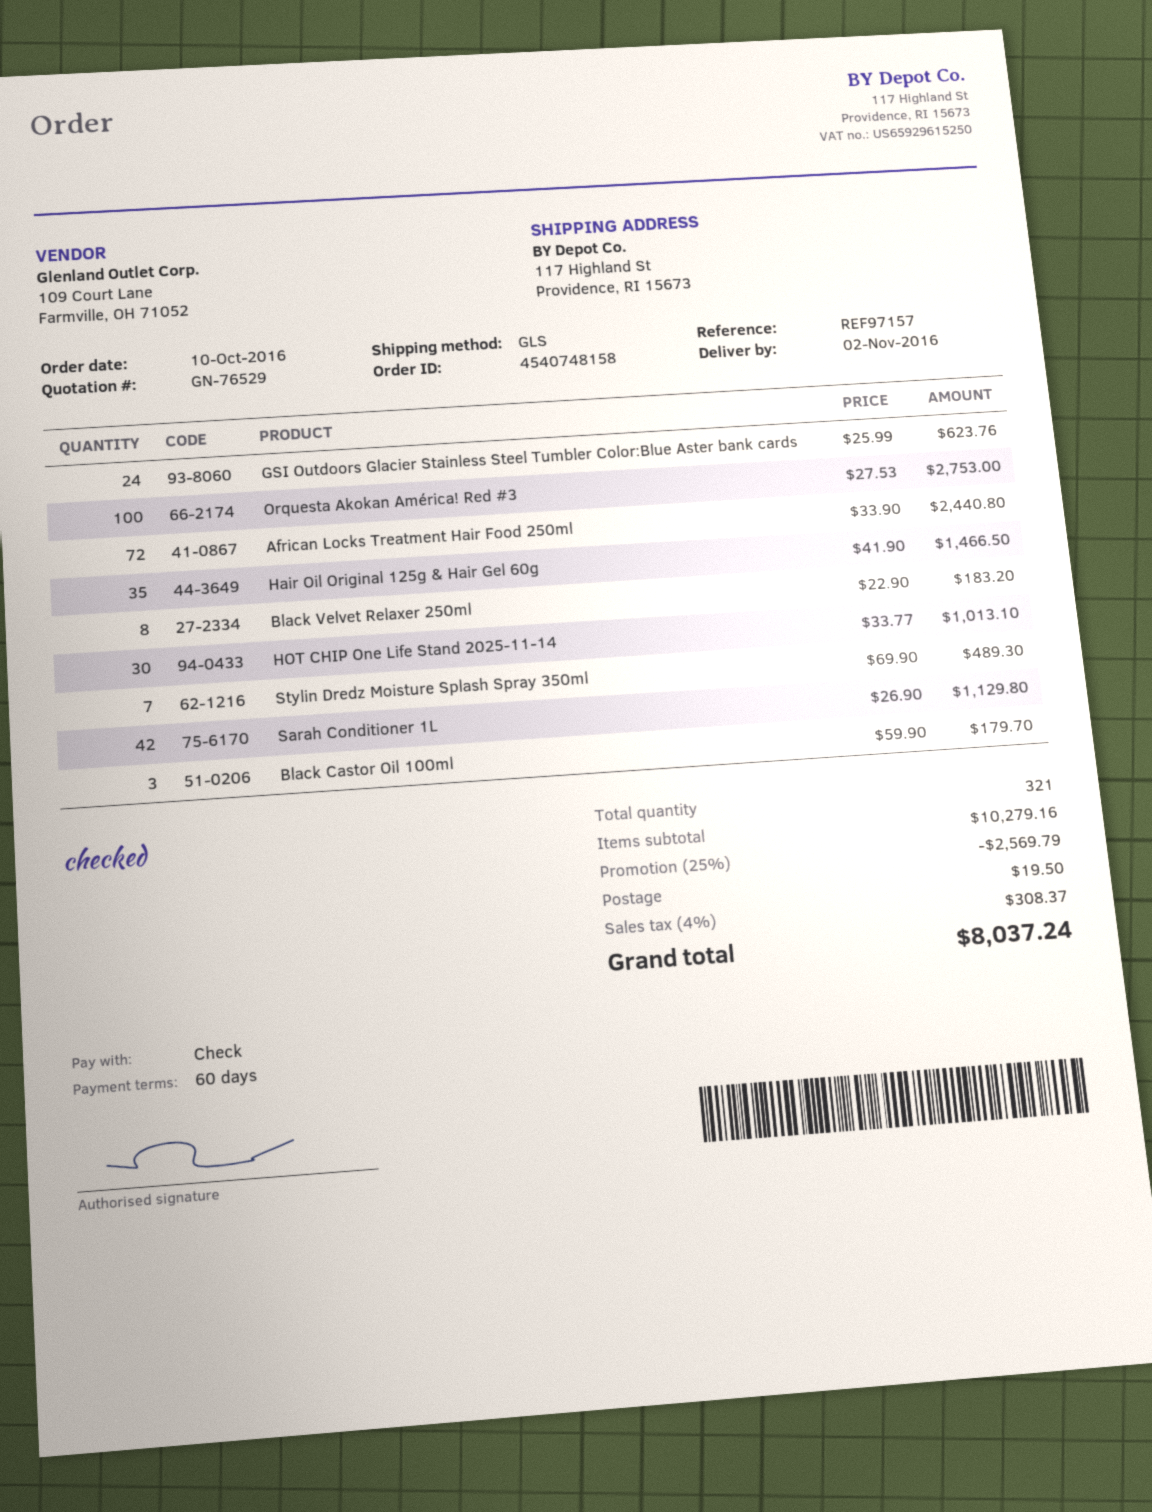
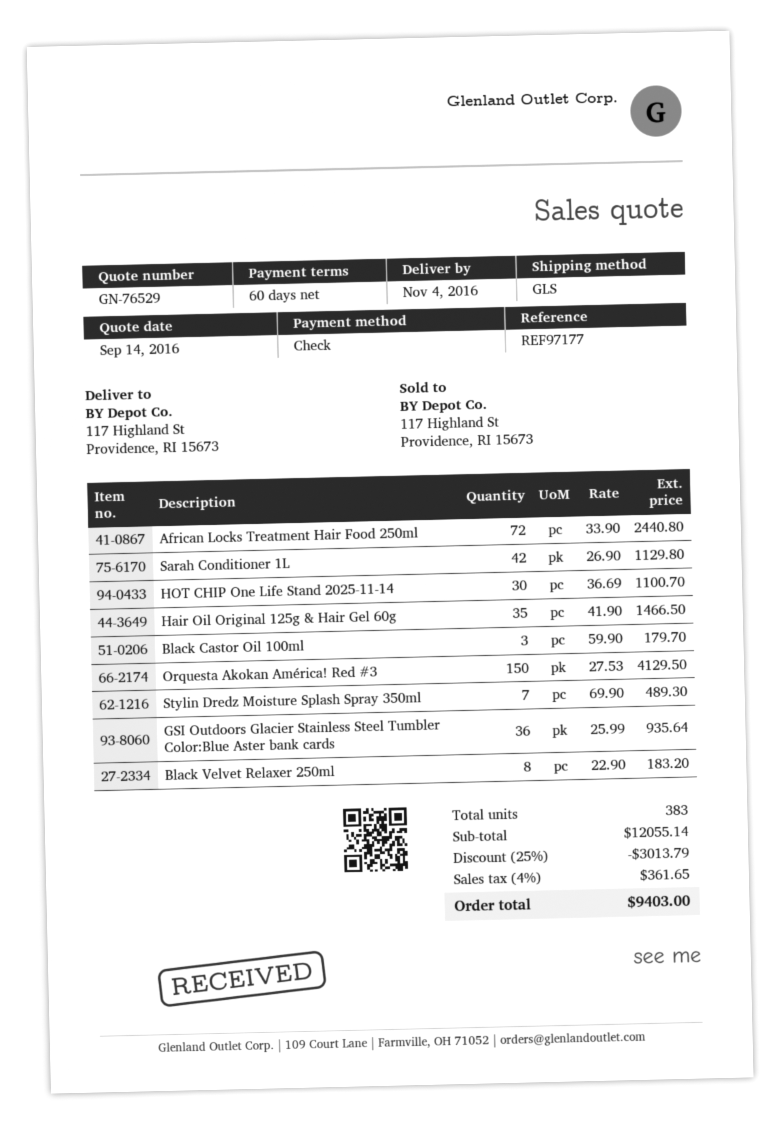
delivery date: 2016-11-02 -> 2016-11-04
reference: REF97157 -> REF97177
GSI Outdoors Glacier Stainless Steel Tumbler Color:Blue Aster bank cards: 24 x 25.99 = 623.76 -> 36 x 25.99 = 935.64
Orquesta Akokan América! Red #3: 100 x 27.53 = 2753.00 -> 150 x 27.53 = 4129.50
HOT CHIP One Life Stand 2025-11-14: 30 x 33.77 = 1013.10 -> 30 x 36.69 = 1100.70
total quantity: 321 -> 383
subtotal: 10279.16 -> 12055.14
discount: 25% = 2569.79 -> 25% = 3013.79
shipping: 19.50 -> none
tax: 4% = 308.37 -> 4% = 361.65
total: 8037.24 -> 9403.00

